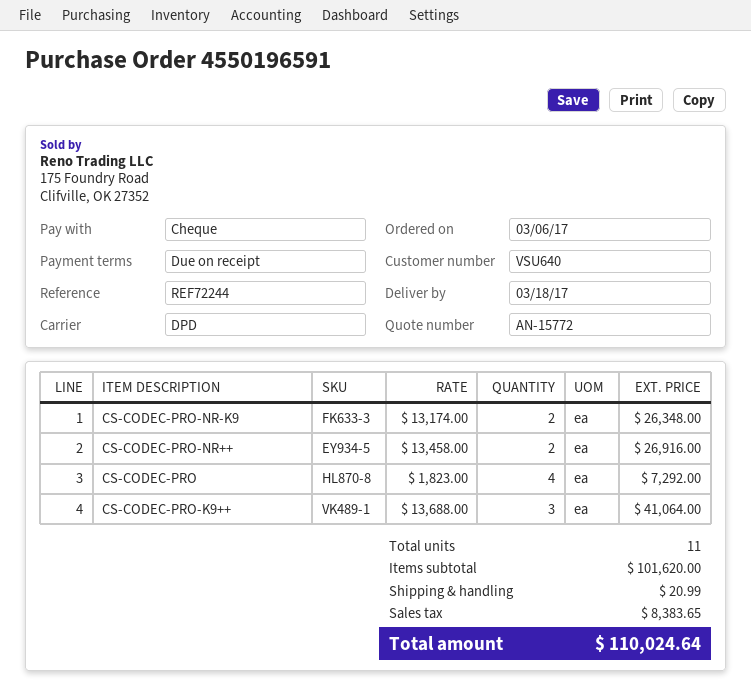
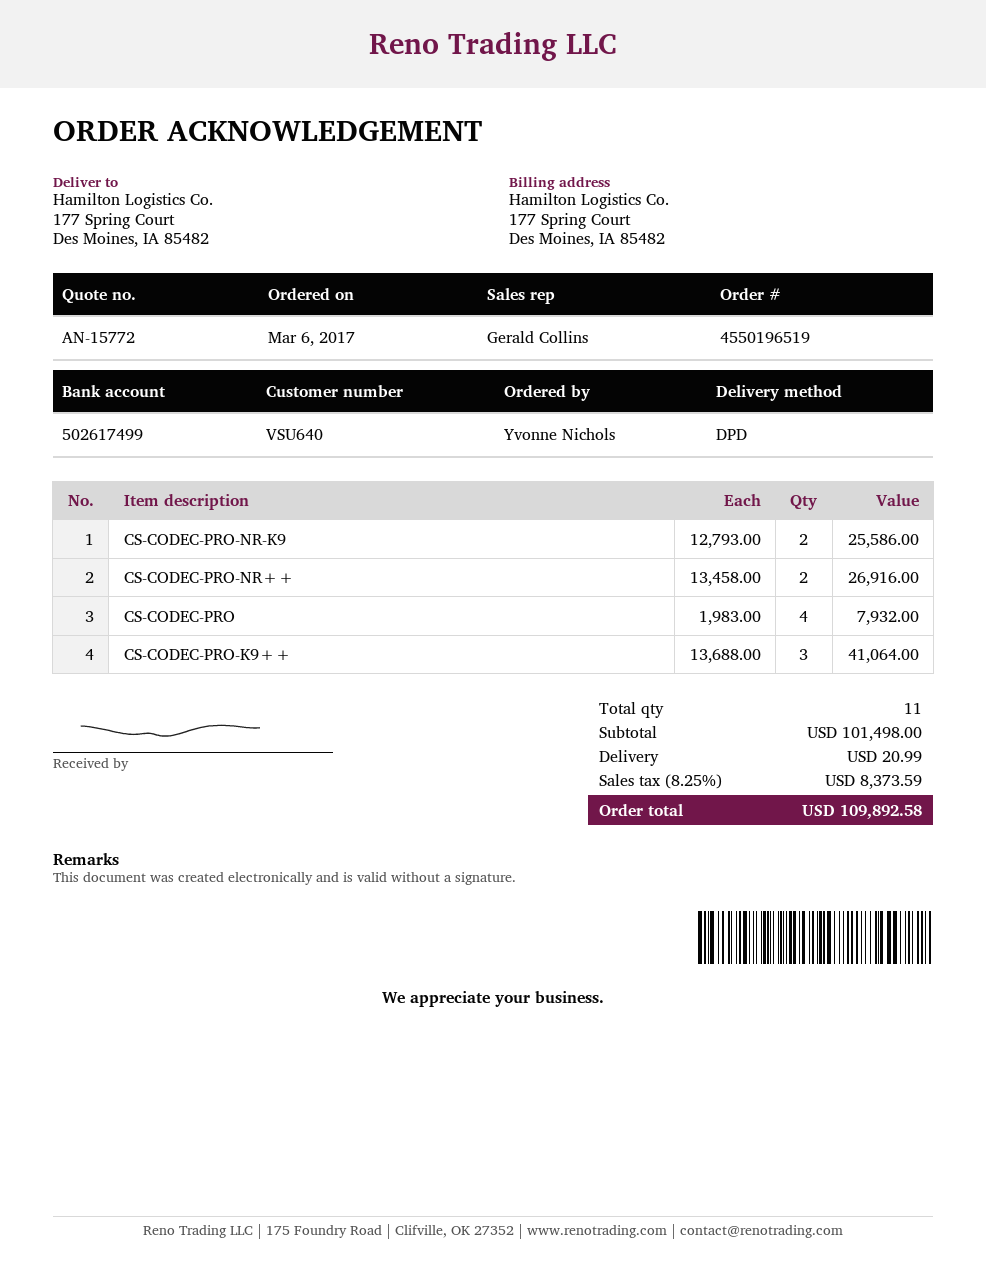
order number: 4550196591 -> 4550196519
CS-CODEC-PRO-NR-K9: 2 x 13174.00 = 26348.00 -> 2 x 12793.00 = 25586.00
CS-CODEC-PRO: 4 x 1823.00 = 7292.00 -> 4 x 1983.00 = 7932.00
subtotal: 101620.00 -> 101498.00
tax: 8383.65 -> 8373.59
total: 110024.64 -> 109892.58

